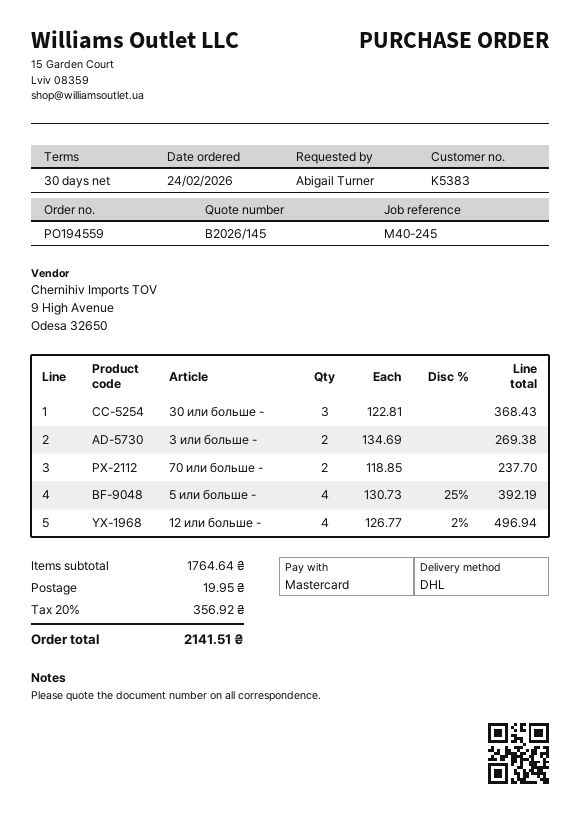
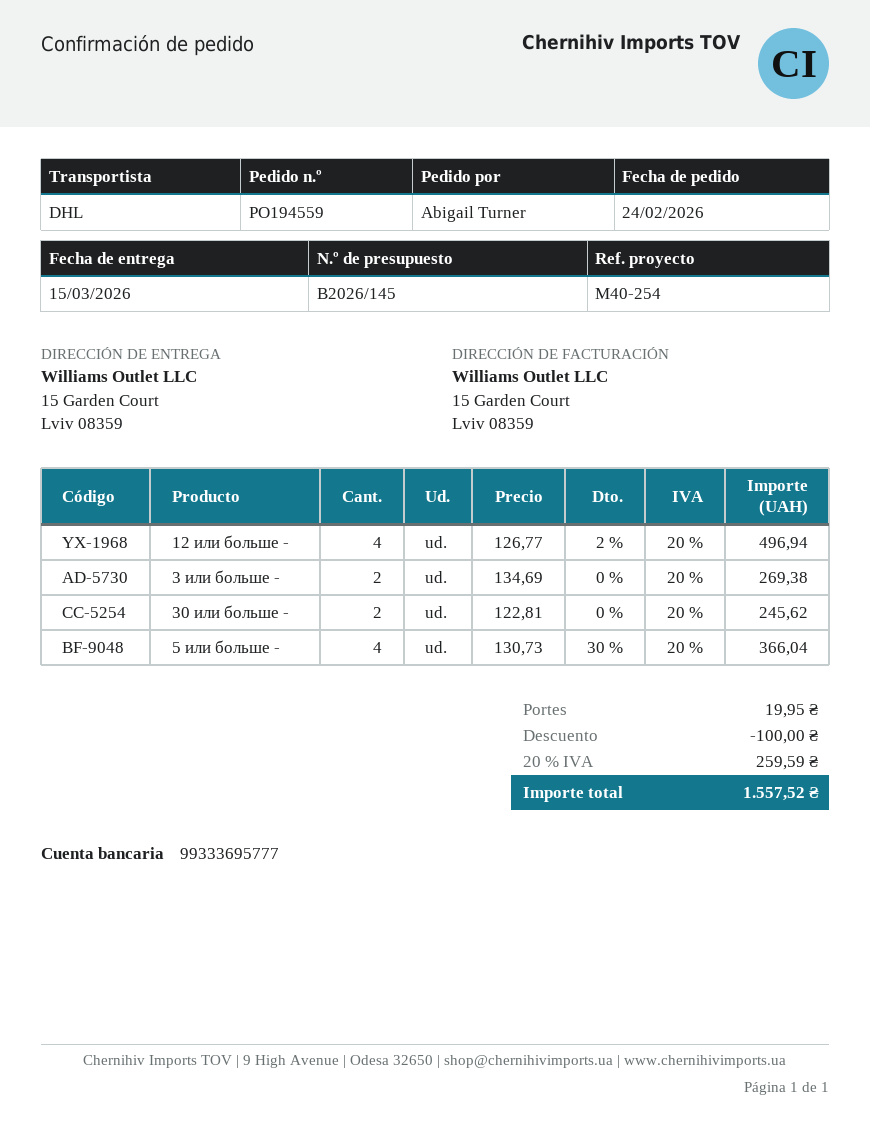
reference: M40-245 -> M40-254
30 или больше -: 3 x 122.81 = 368.43 -> 2 x 122.81 = 245.62
70 или больше -: 2 x 118.85 = 237.70 -> none
5 или больше -: 4 x 130.73 - 25% = 392.19 -> 4 x 130.73 - 30% = 366.04
discount: none -> 100.00
tax: 20% = 356.92 -> 20% = 259.59
total: 2141.51 -> 1557.52

